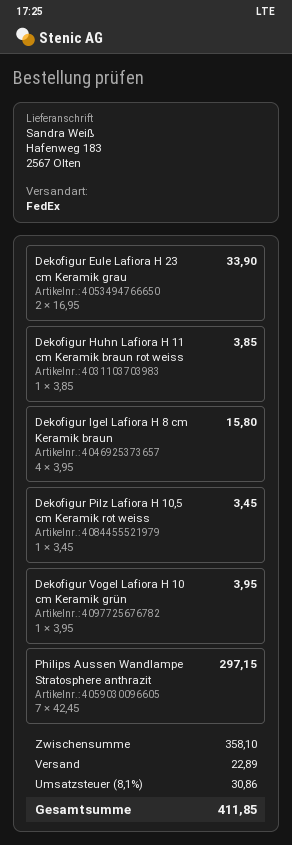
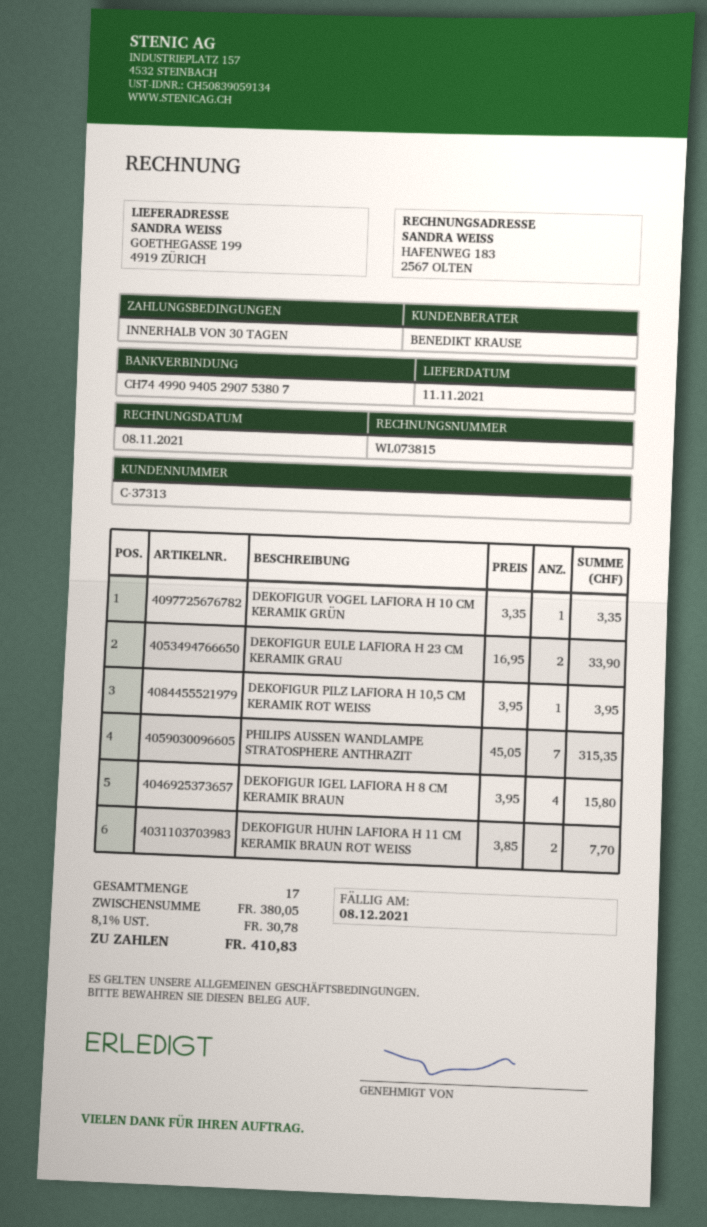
ship to: Hafenweg 183, 2567 Olten -> GOETHEGASSE 199, 4919 ZÜRICH
Dekofigur Huhn Lafiora H 11 cm Keramik braun rot weiss: 1 x 3.85 = 3.85 -> 2 x 3.85 = 7.70
Dekofigur Pilz Lafiora H 10,5 cm Keramik rot weiss: 1 x 3.45 = 3.45 -> 1 x 3.95 = 3.95
Dekofigur Vogel Lafiora H 10 cm Keramik grün: 1 x 3.95 = 3.95 -> 1 x 3.35 = 3.35
Philips Aussen Wandlampe Stratosphere anthrazit: 7 x 42.45 = 297.15 -> 7 x 45.05 = 315.35
subtotal: 358.10 -> 380.05
shipping: 22.89 -> none
tax: 8.1% = 30.86 -> 8.1% = 30.78
total: 411.85 -> 410.83

